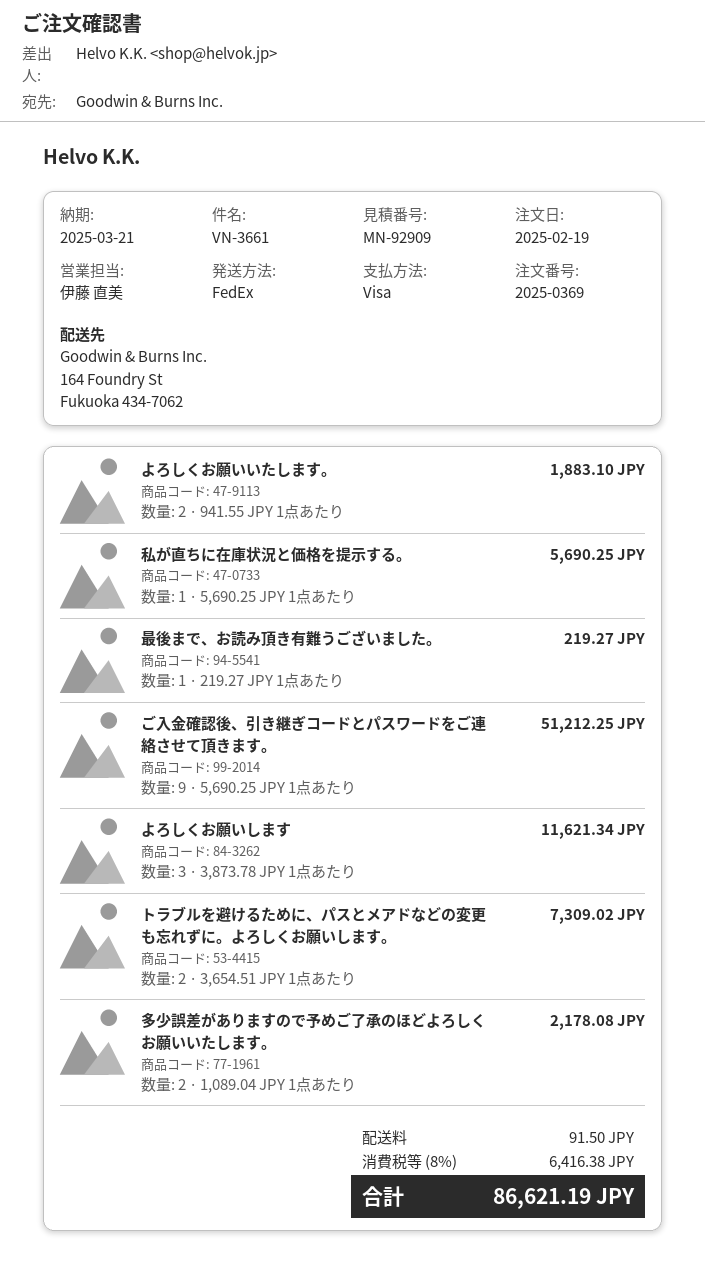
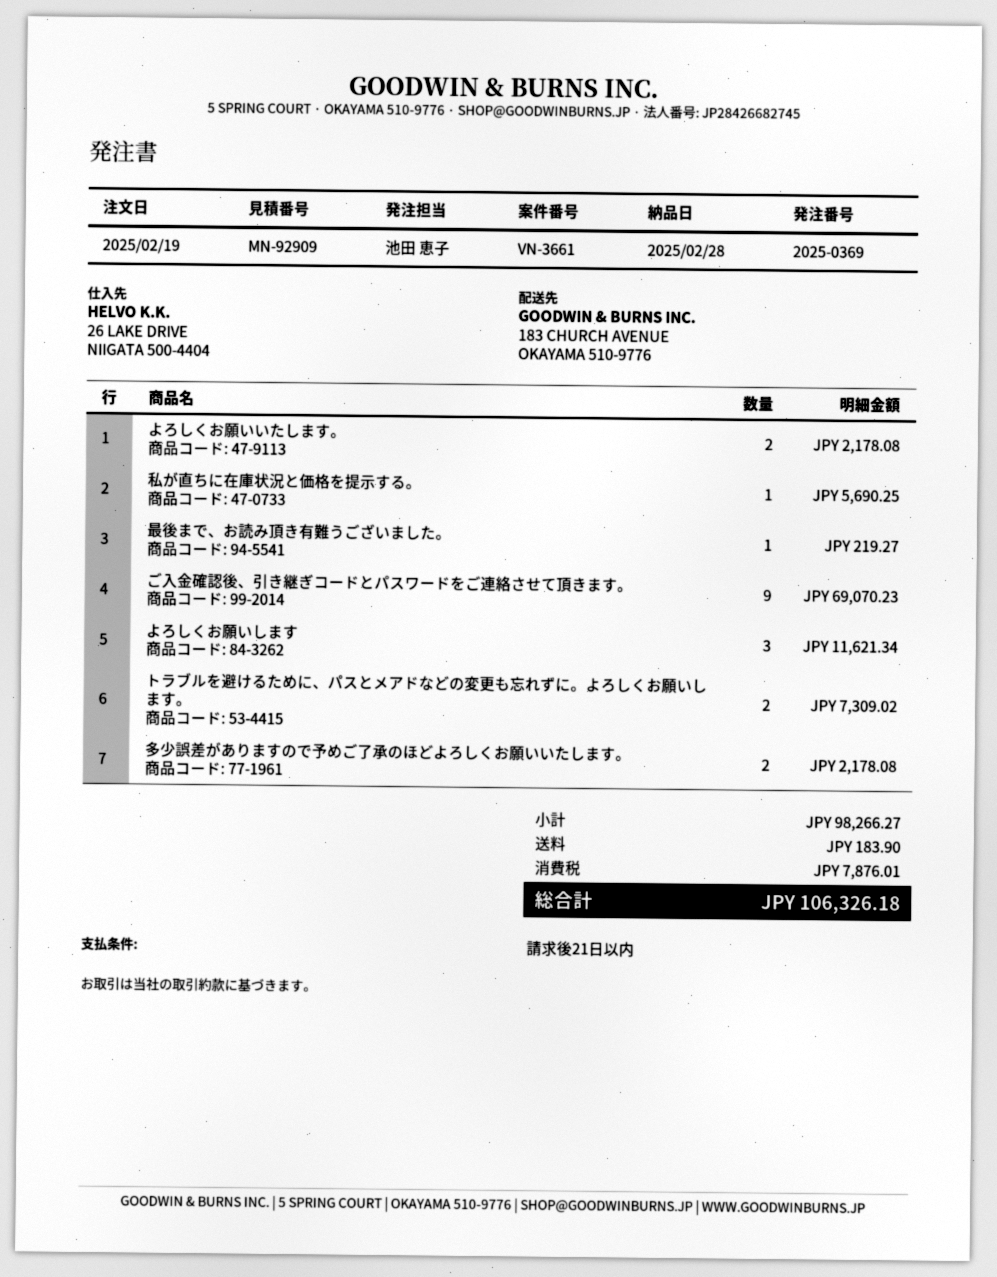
delivery date: 2025-03-21 -> 2025-02-28
ship to: 164 Foundry St, Fukuoka 434-7062 -> 183 CHURCH AVENUE, OKAYAMA 510-9776
よろしくお願いいたします。: 2 for 1883.10 -> 2 for 2178.08
ご入金確認後、引き継ぎコードとパスワードをご連絡させて頂きます。: 9 for 51212.25 -> 9 for 69070.23
shipping: 91.50 -> 183.90
tax: 6416.38 -> 7876.01
total: 86621.19 -> 106326.18

